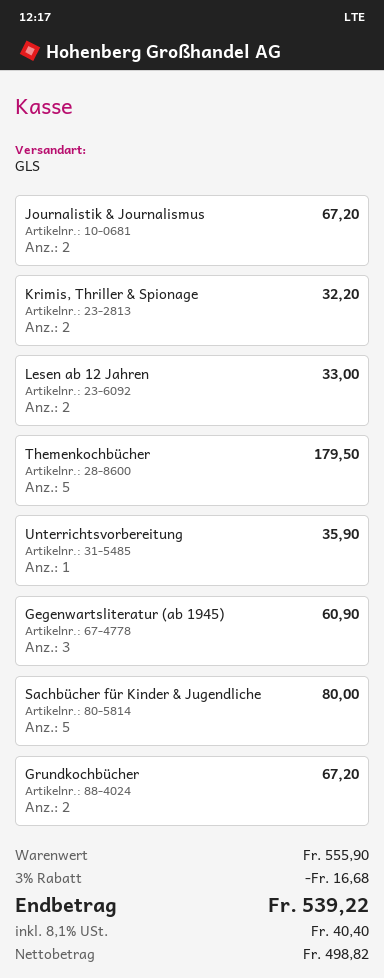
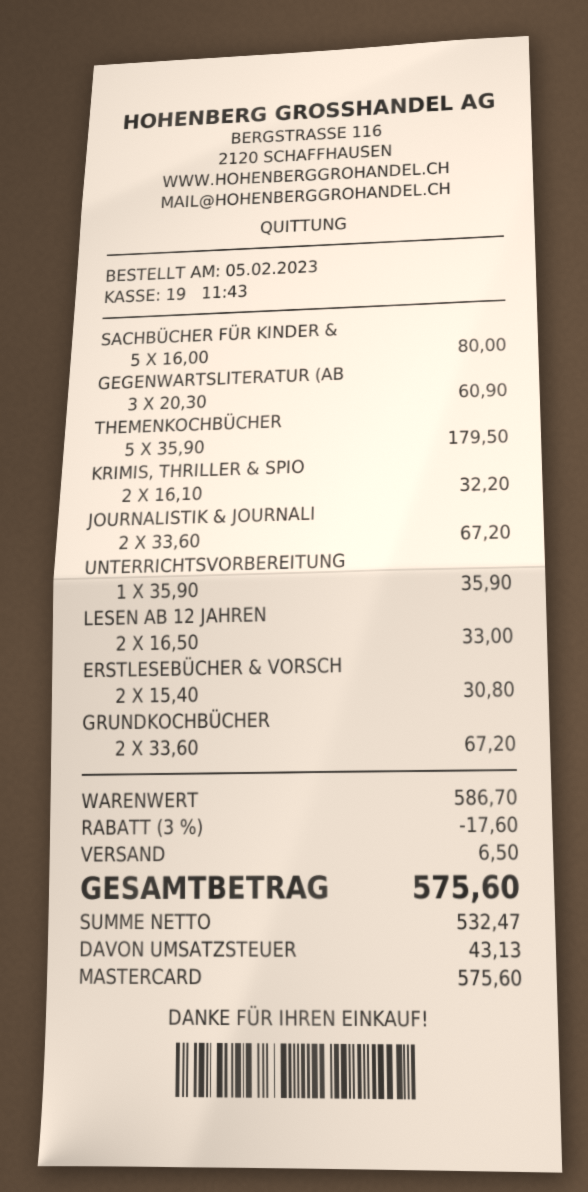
ERSTLESEBÜCHER & VORSCH: none -> 2 for 30.80
subtotal: 555.90 -> 586.70
discount: 3% = 16.68 -> 3% = 17.60
shipping: none -> 6.50
net: 498.82 -> 532.47
tax: 40.40 -> 43.13
total: 539.22 -> 575.60

